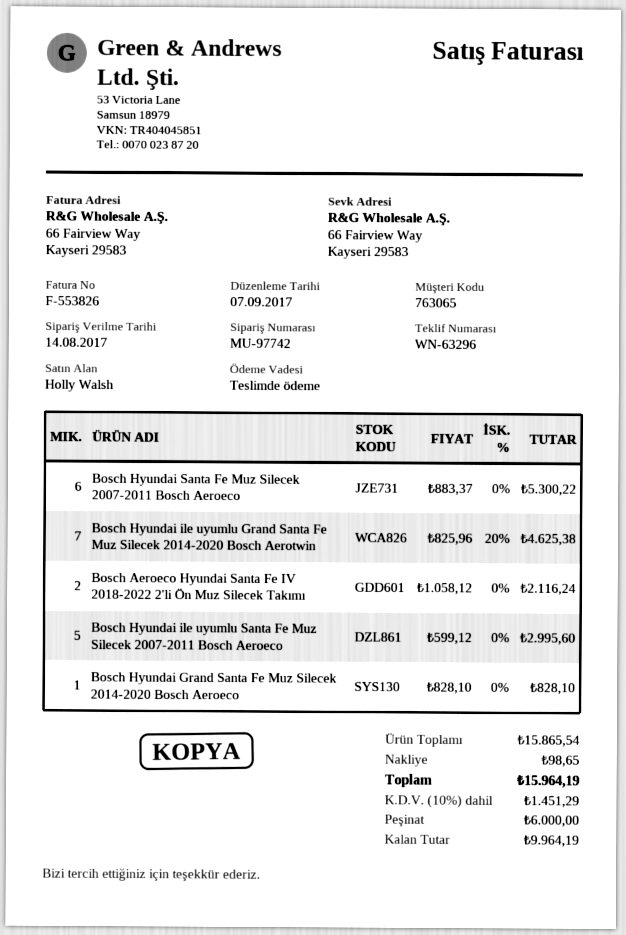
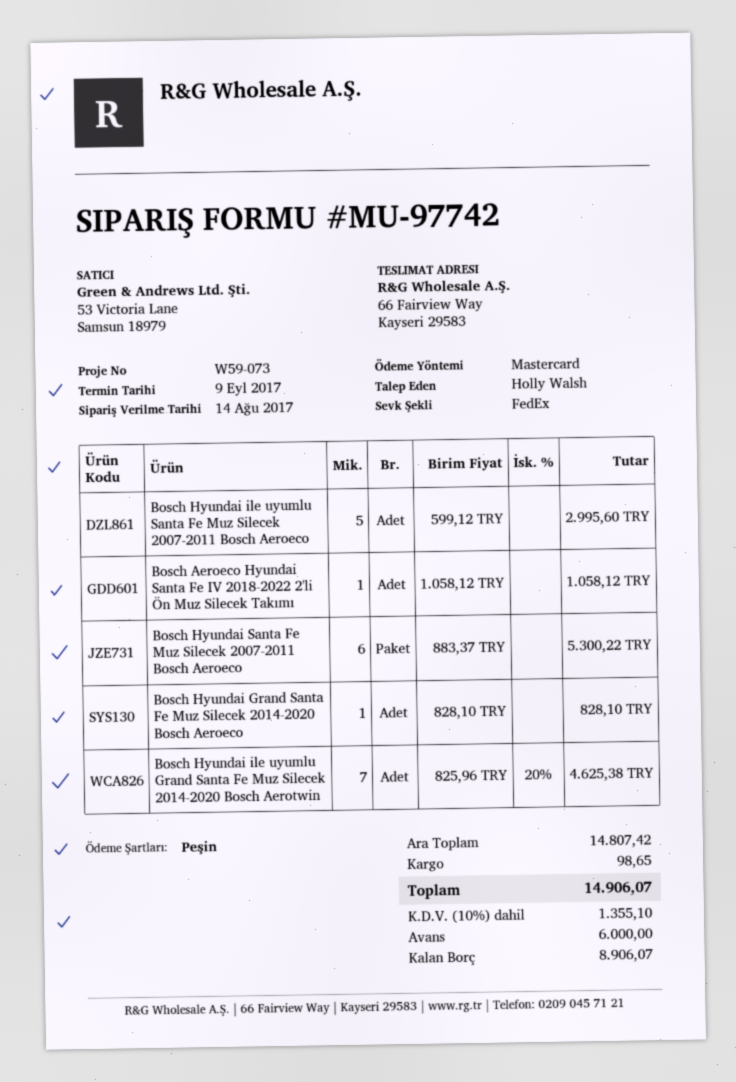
Bosch Aeroeco Hyundai Santa Fe IV 2018-2022 2'li Ön Muz Silecek Takımı: 2 x 1058.12 = 2116.24 -> 1 x 1058.12 = 1058.12
subtotal: 15865.54 -> 14807.42
tax: 10% = 1451.29 -> 10% = 1355.10
total: 15964.19 -> 14906.07
balance: 9964.19 -> 8906.07

